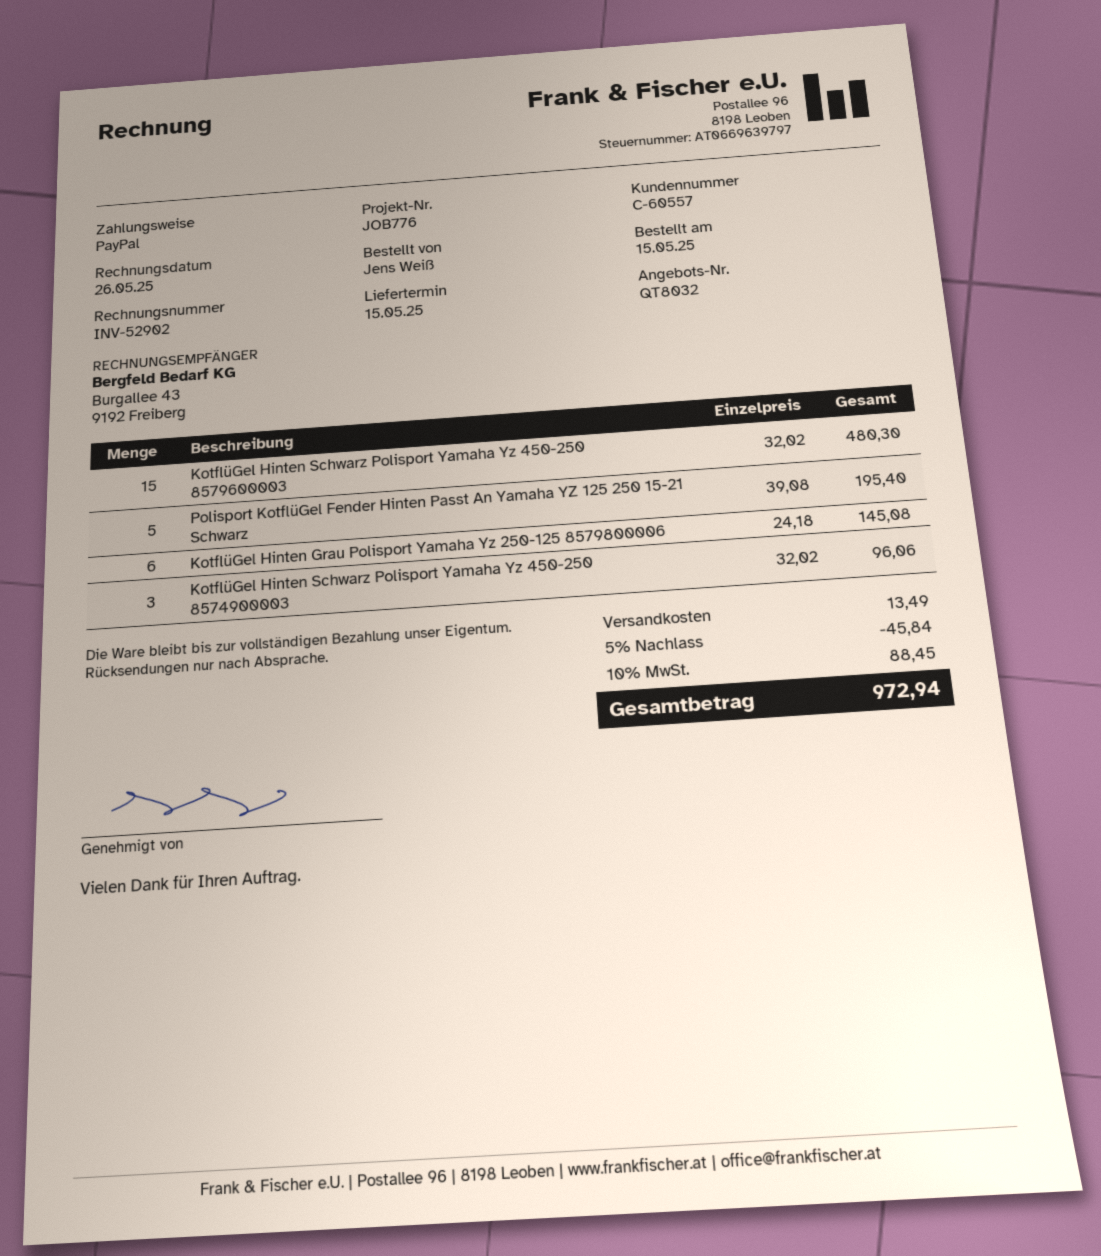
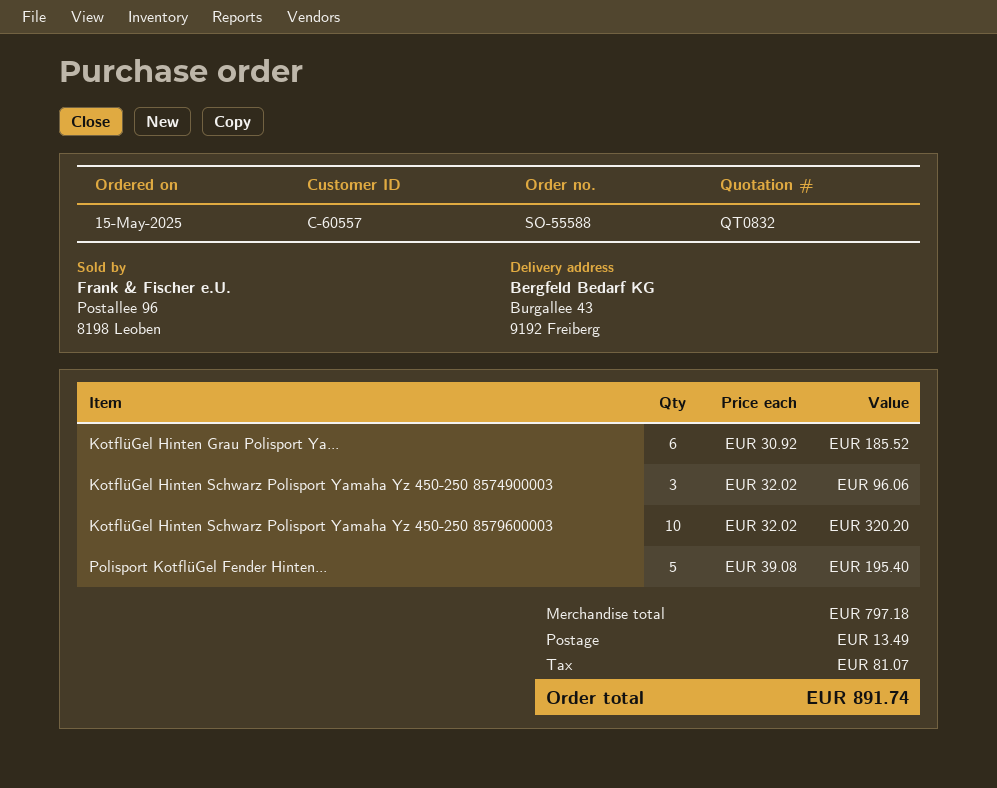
quote number: QT8032 -> QT0832
KotflüGel Hinten Schwarz Polisport Yamaha Yz 450-250 8579600003: 15 x 32.02 = 480.30 -> 10 x 32.02 = 320.20
KotflüGel Hinten Grau Polisport Yamaha Yz 250-125 8579800006: 6 x 24.18 = 145.08 -> 6 x 30.92 = 185.52
discount: 5% = 45.84 -> none
tax: 88.45 -> 81.07
total: 972.94 -> 891.74

